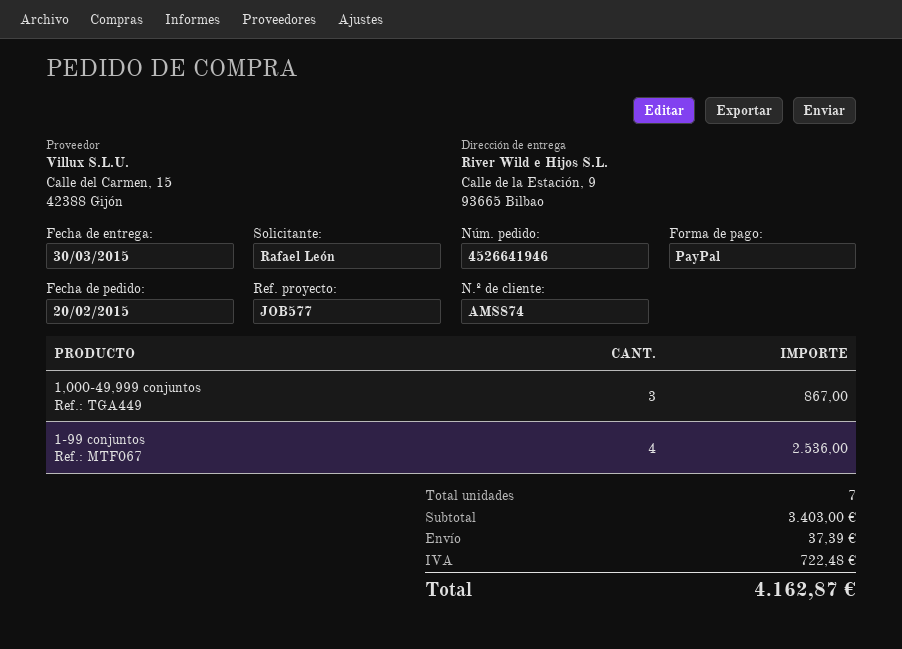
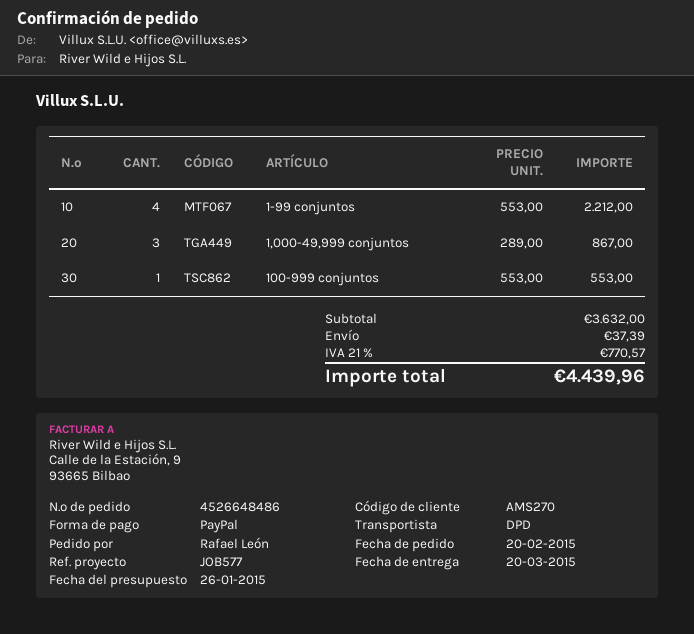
order number: 4526641946 -> 4526648486
delivery date: 2015-03-30 -> 2015-03-20
customer number: AMS874 -> AMS270
1-99 conjuntos: 4 for 2536.00 -> 4 for 2212.00
100-999 conjuntos: none -> 1 for 553.00
subtotal: 3403.00 -> 3632.00
tax: 722.48 -> 770.57
total: 4162.87 -> 4439.96

